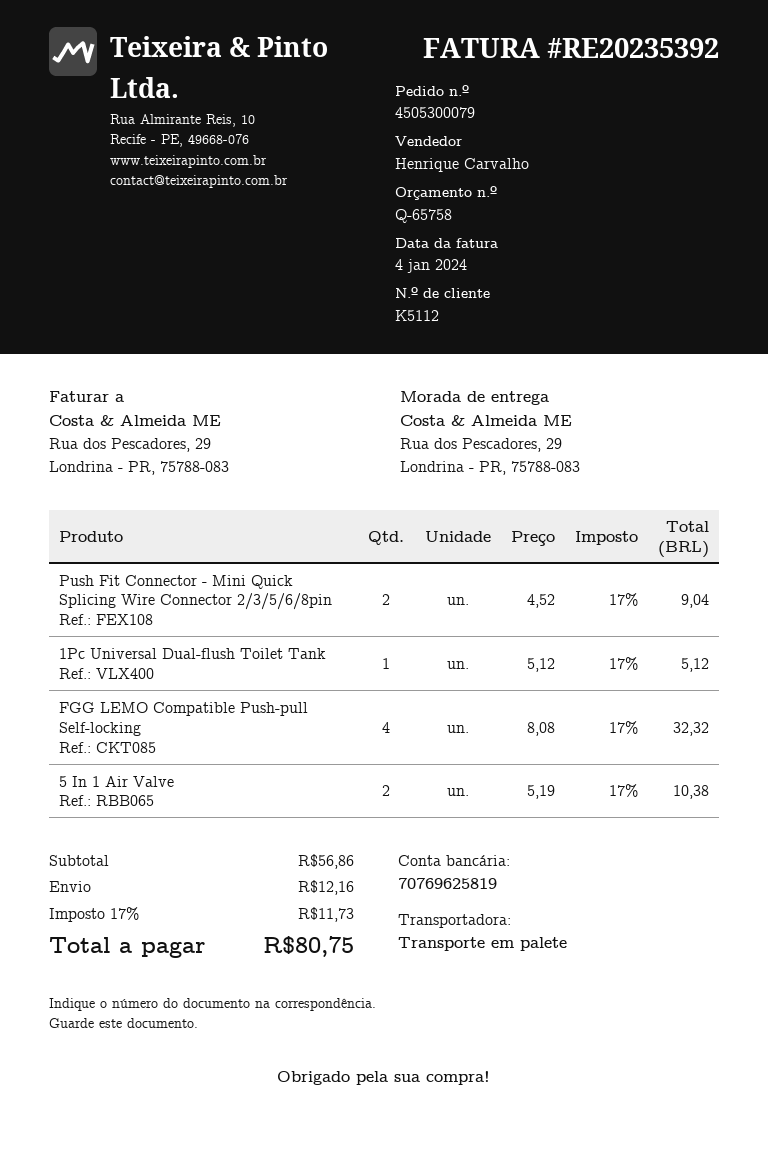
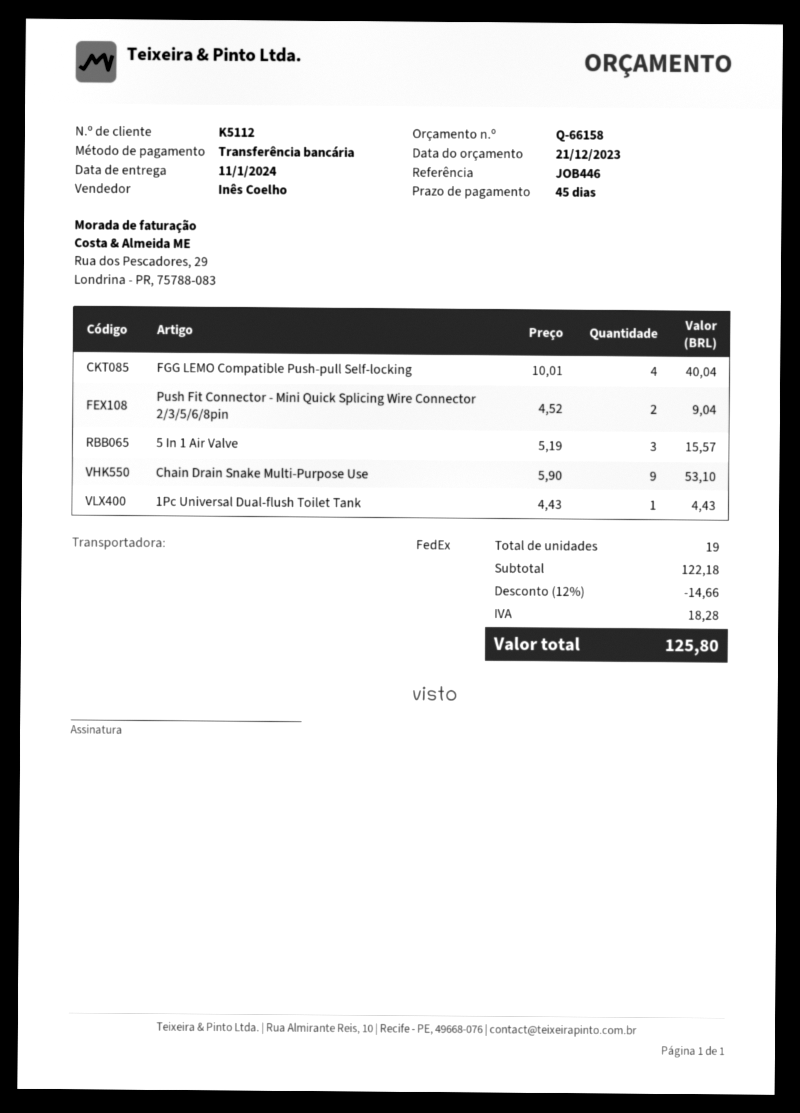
quote number: Q-65758 -> Q-66158
sales rep: Henrique Carvalho -> Inês Coelho
shipping method: pallet freight -> FedEx
1Pc Universal Dual-flush Toilet Tank: 1 x 5.12 = 5.12 -> 1 x 4.43 = 4.43
FGG LEMO Compatible Push-pull Self-locking: 4 x 8.08 = 32.32 -> 4 x 10.01 = 40.04
5 In 1 Air Valve: 2 x 5.19 = 10.38 -> 3 x 5.19 = 15.57
Chain Drain Snake Multi-Purpose Use: none -> 9 x 5.90 = 53.10
subtotal: 56.86 -> 122.18
discount: none -> 12% = 14.66
shipping: 12.16 -> none
tax: 11.73 -> 18.28
total: 80.75 -> 125.80

